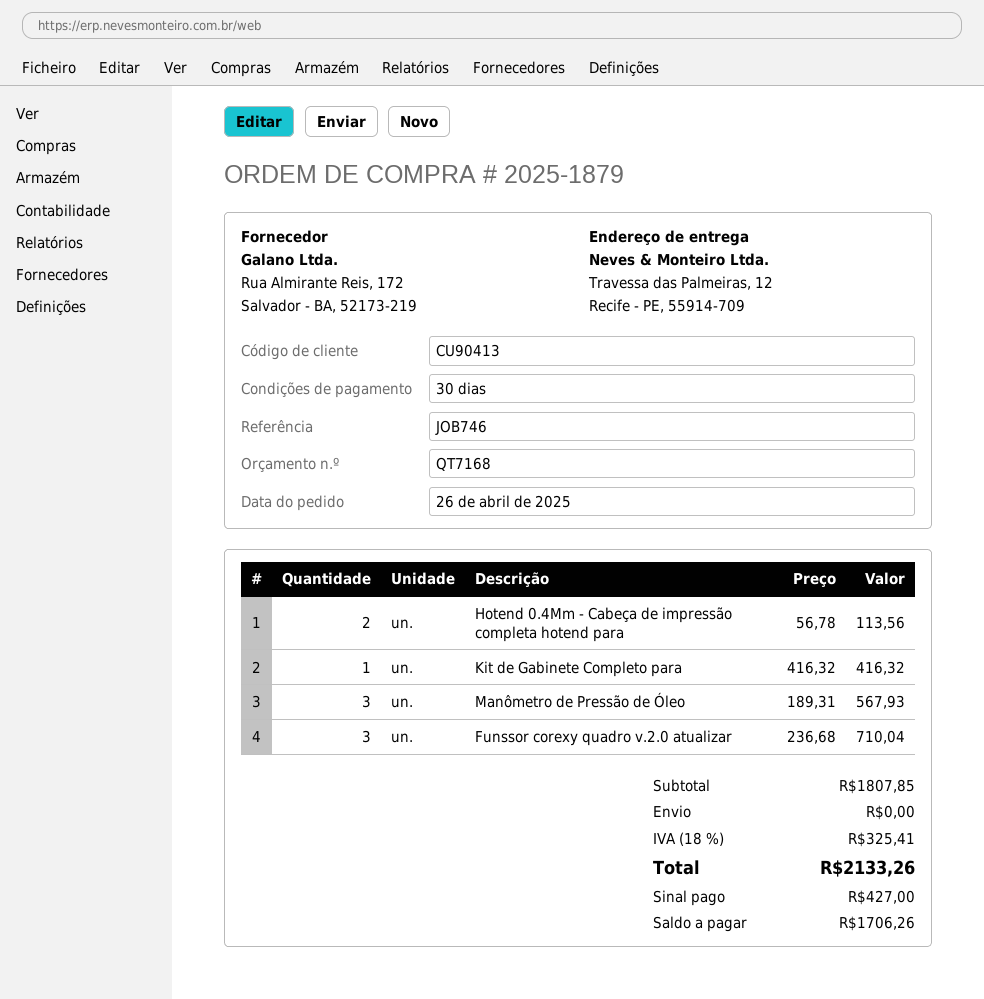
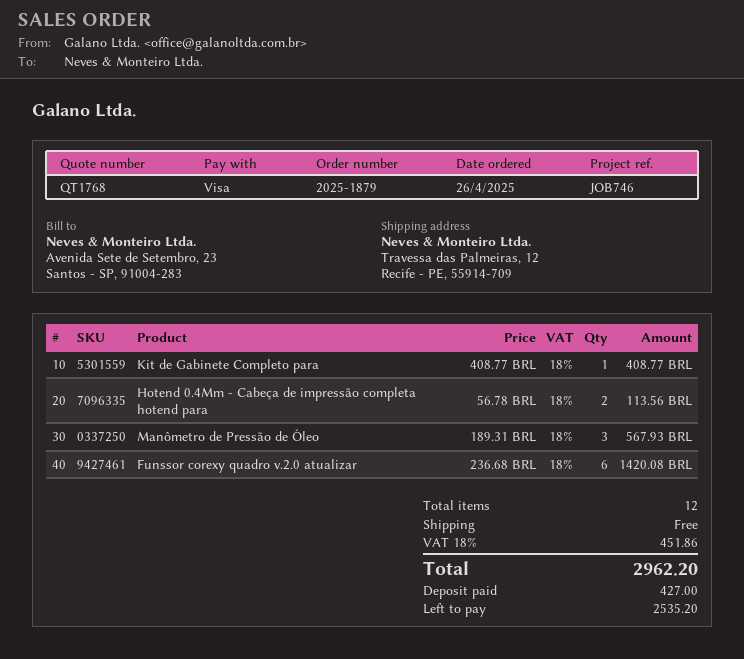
quote number: QT7168 -> QT1768
Kit de Gabinete Completo para: 1 x 416.32 = 416.32 -> 1 x 408.77 = 408.77
Funssor corexy quadro v.2.0 atualizar: 3 x 236.68 = 710.04 -> 6 x 236.68 = 1420.08
tax: 18% = 325.41 -> 18% = 451.86
total: 2133.26 -> 2962.20
balance: 1706.26 -> 2535.20

